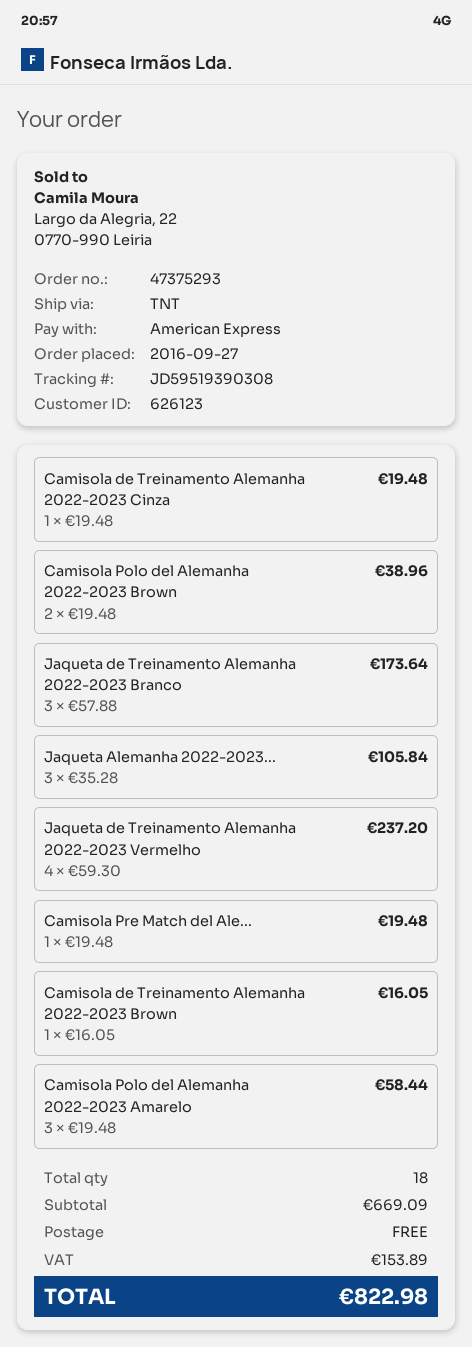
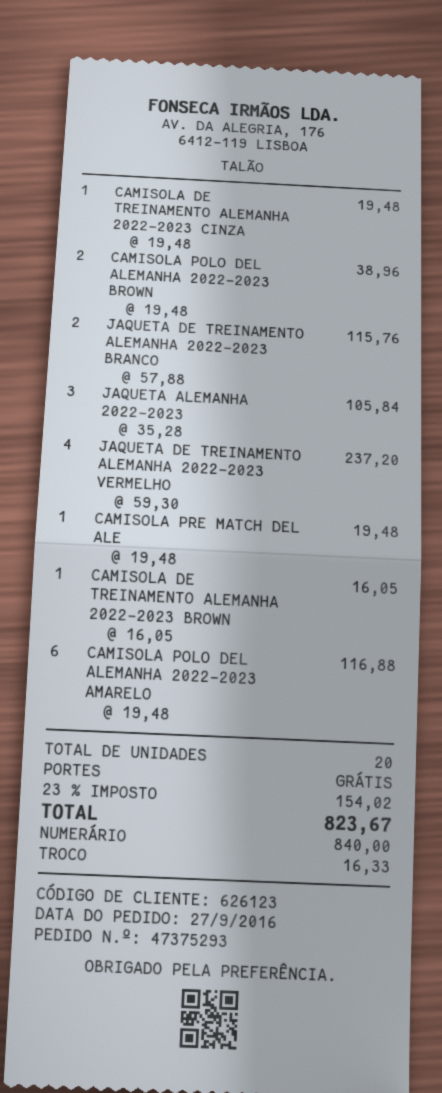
payment method: American Express -> cash
Jaqueta de Treinamento Alemanha 2022-2023 Branco: 3 x 57.88 = 173.64 -> 2 x 57.88 = 115.76
Camisola Polo del Alemanha 2022-2023 Amarelo: 3 x 19.48 = 58.44 -> 6 x 19.48 = 116.88
total quantity: 18 -> 20
tax: 153.89 -> 154.02
total: 822.98 -> 823.67

